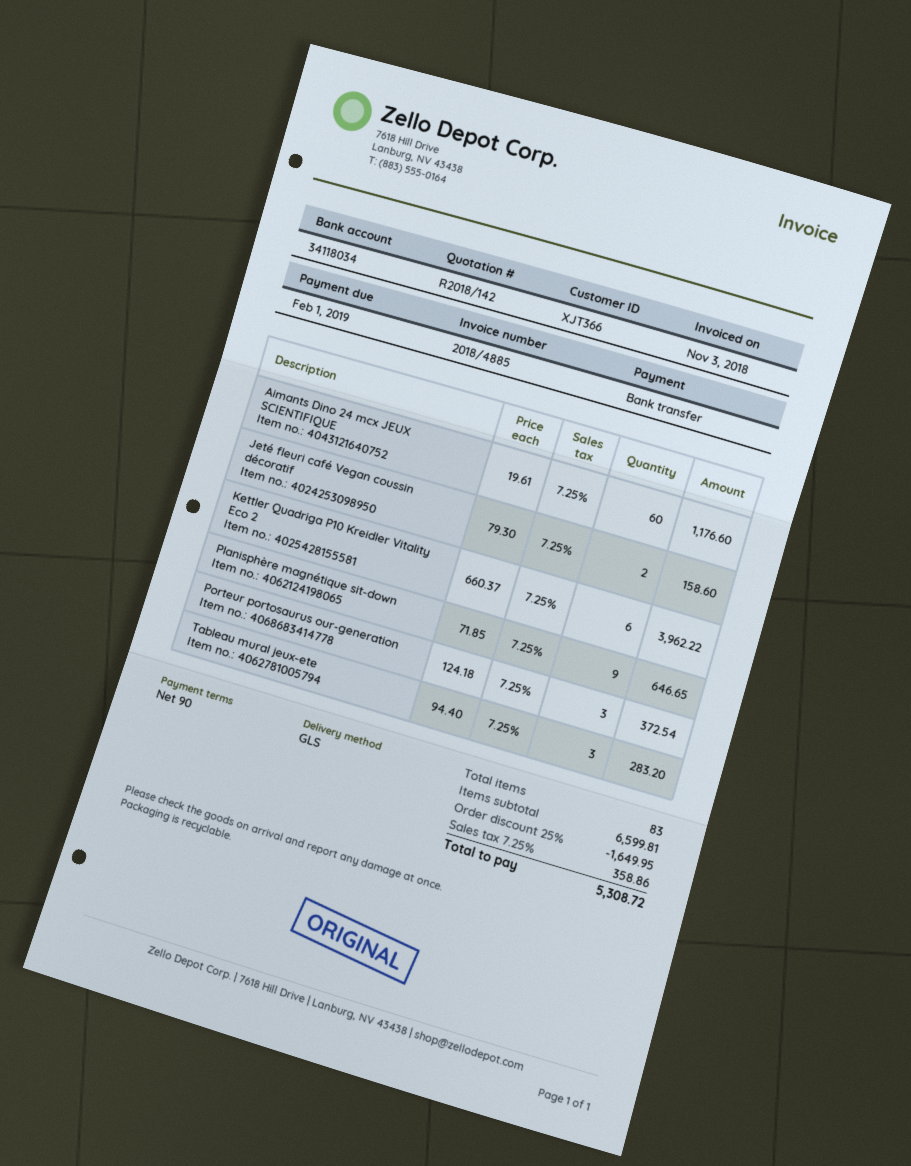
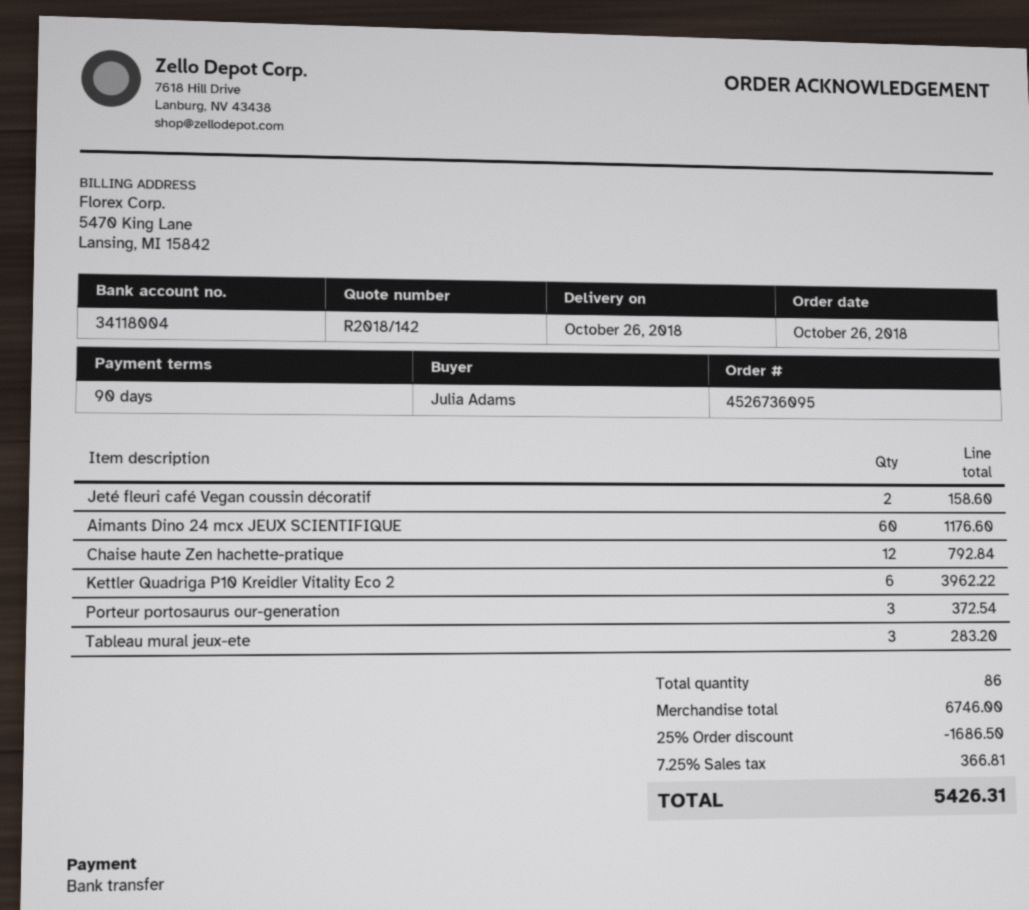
bank account: 34118034 -> 34118004
Planisphère magnétique sit-down: 9 for 646.65 -> none
Chaise haute Zen hachette-pratique: none -> 12 for 792.84
total quantity: 83 -> 86
subtotal: 6599.81 -> 6746.00
discount: 25% = 1649.95 -> 25% = 1686.50
tax: 7.25% = 358.86 -> 7.25% = 366.81
total: 5308.72 -> 5426.31

